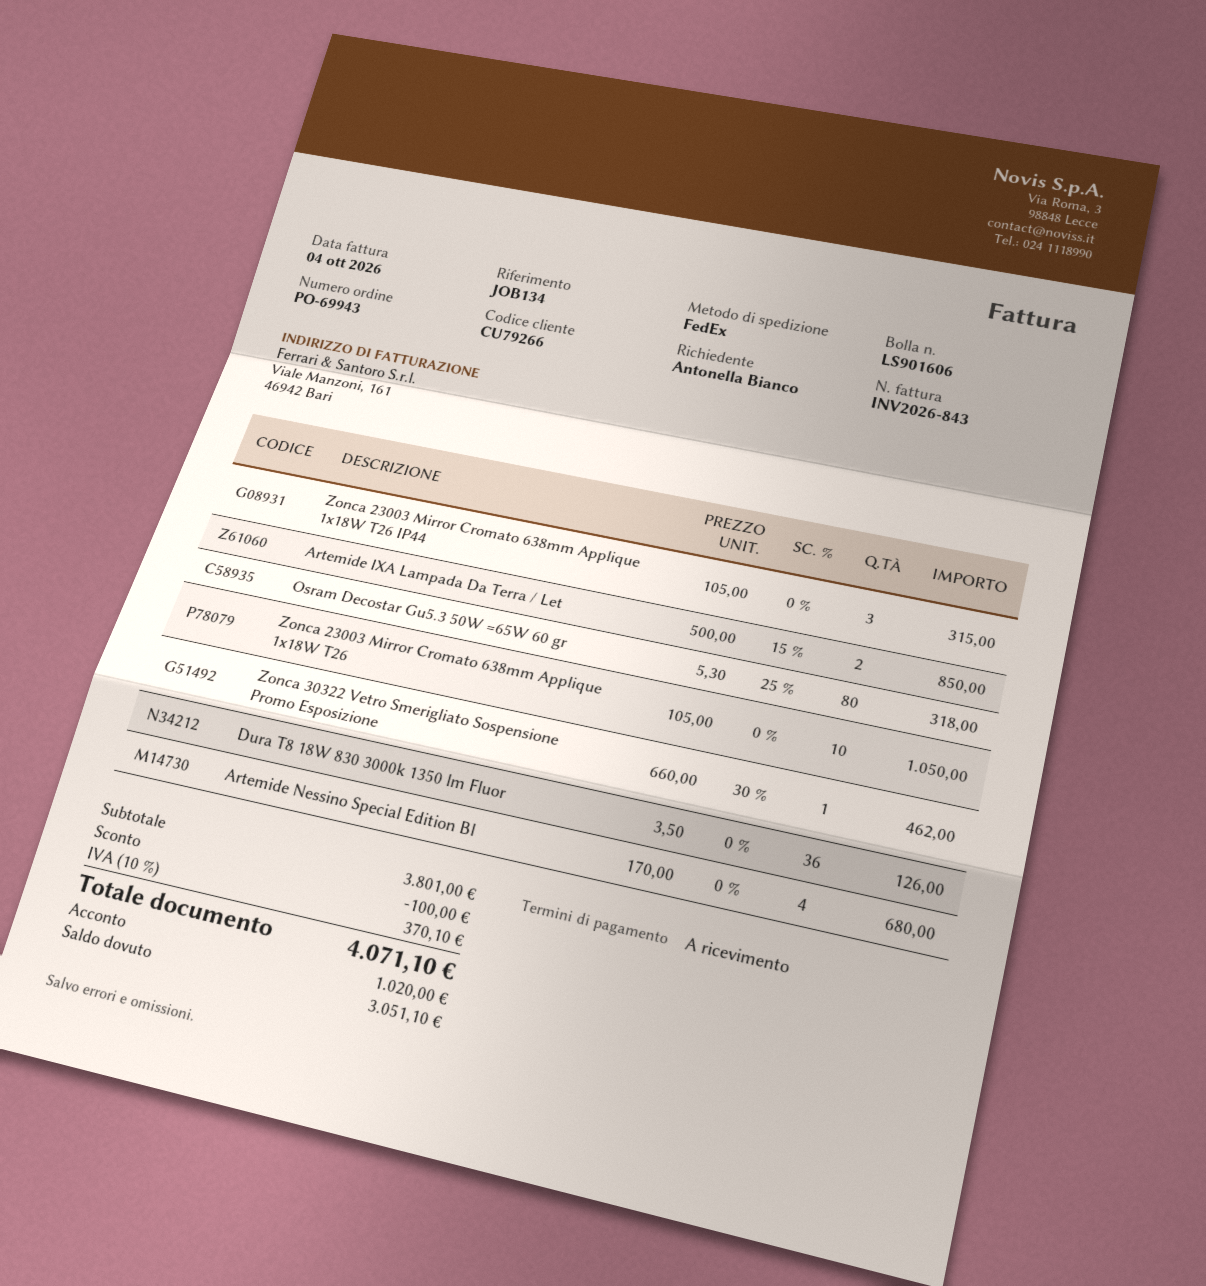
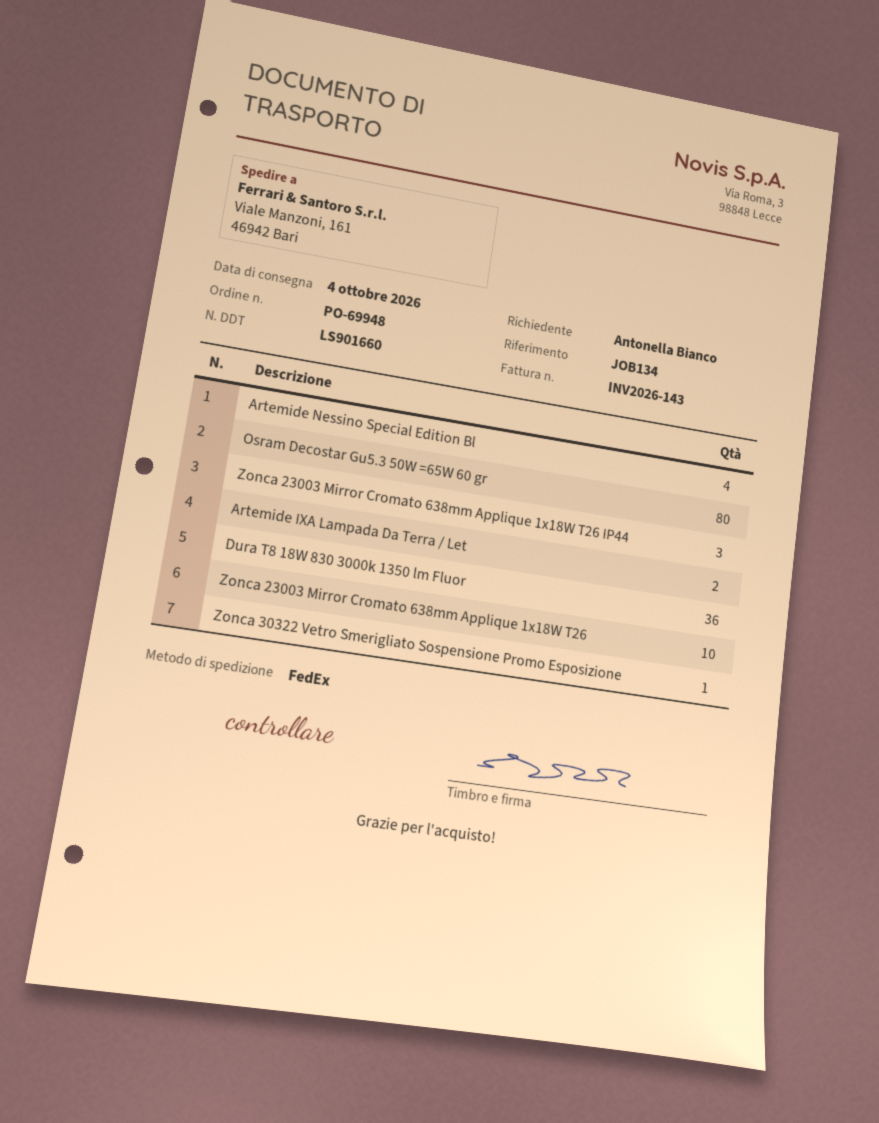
order number: PO-69943 -> PO-69948
delivery note number: LS901606 -> LS901660
invoice number: INV2026-843 -> INV2026-143

